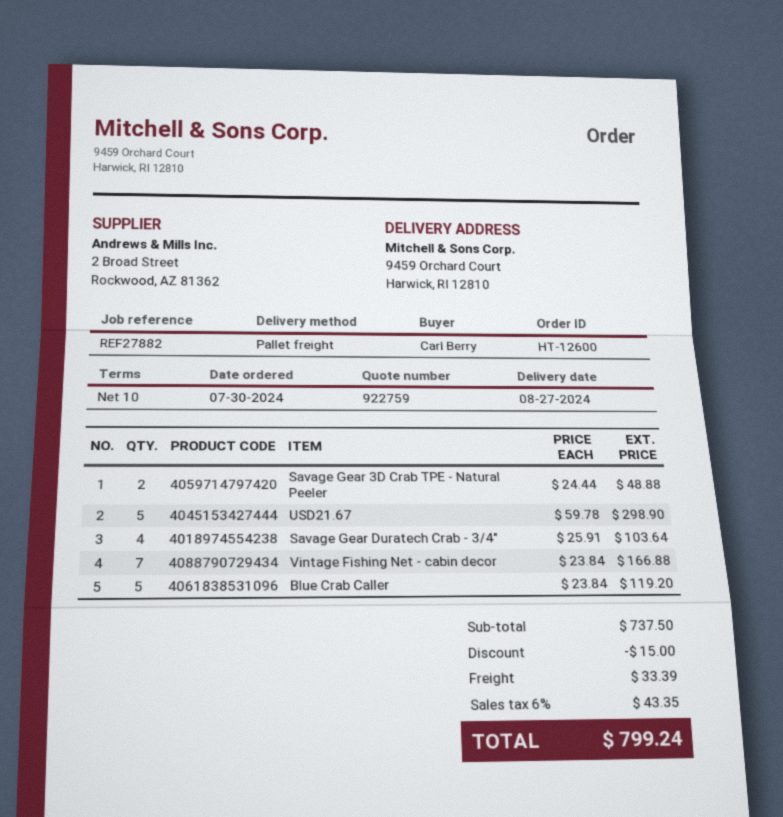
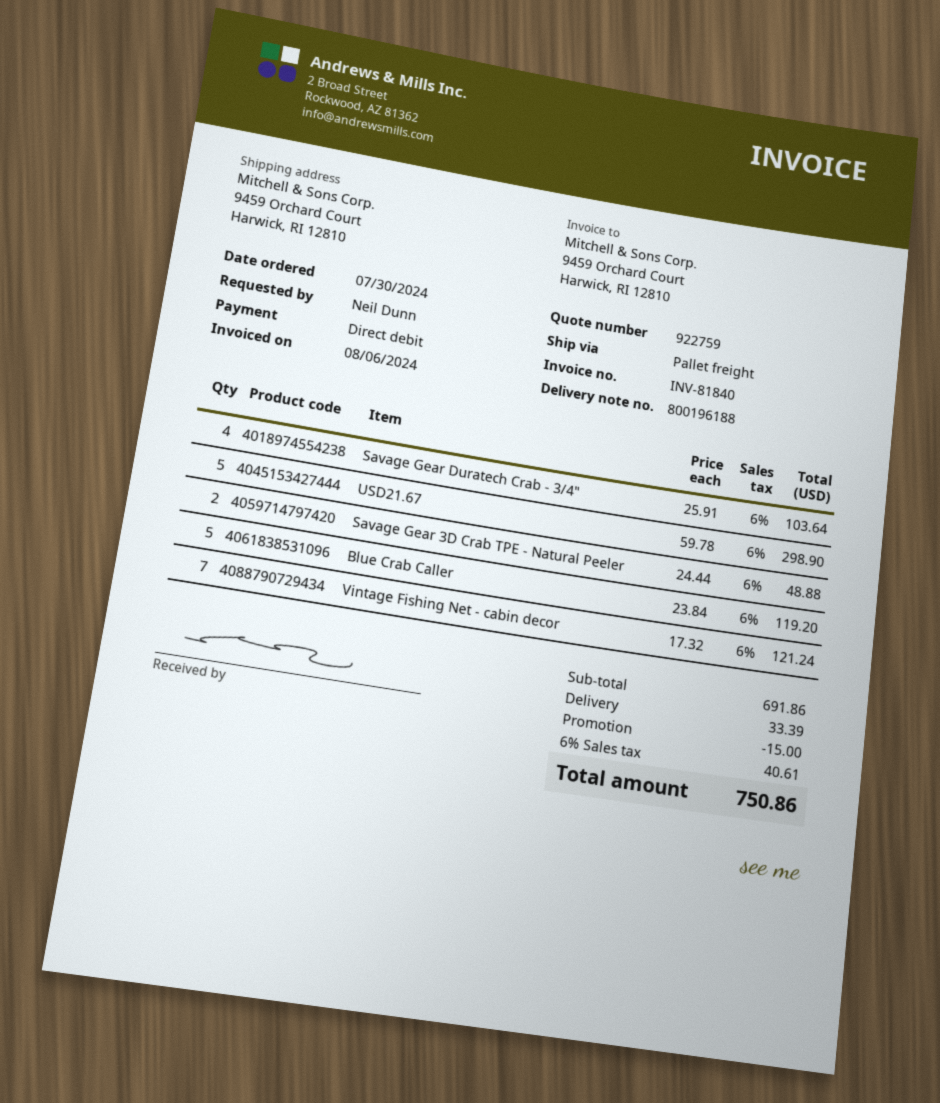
ordered by: Carl Berry -> Neil Dunn
Vintage Fishing Net - cabin decor: 7 x 23.84 = 166.88 -> 7 x 17.32 = 121.24
subtotal: 737.50 -> 691.86
tax: 6% = 43.35 -> 6% = 40.61
total: 799.24 -> 750.86

